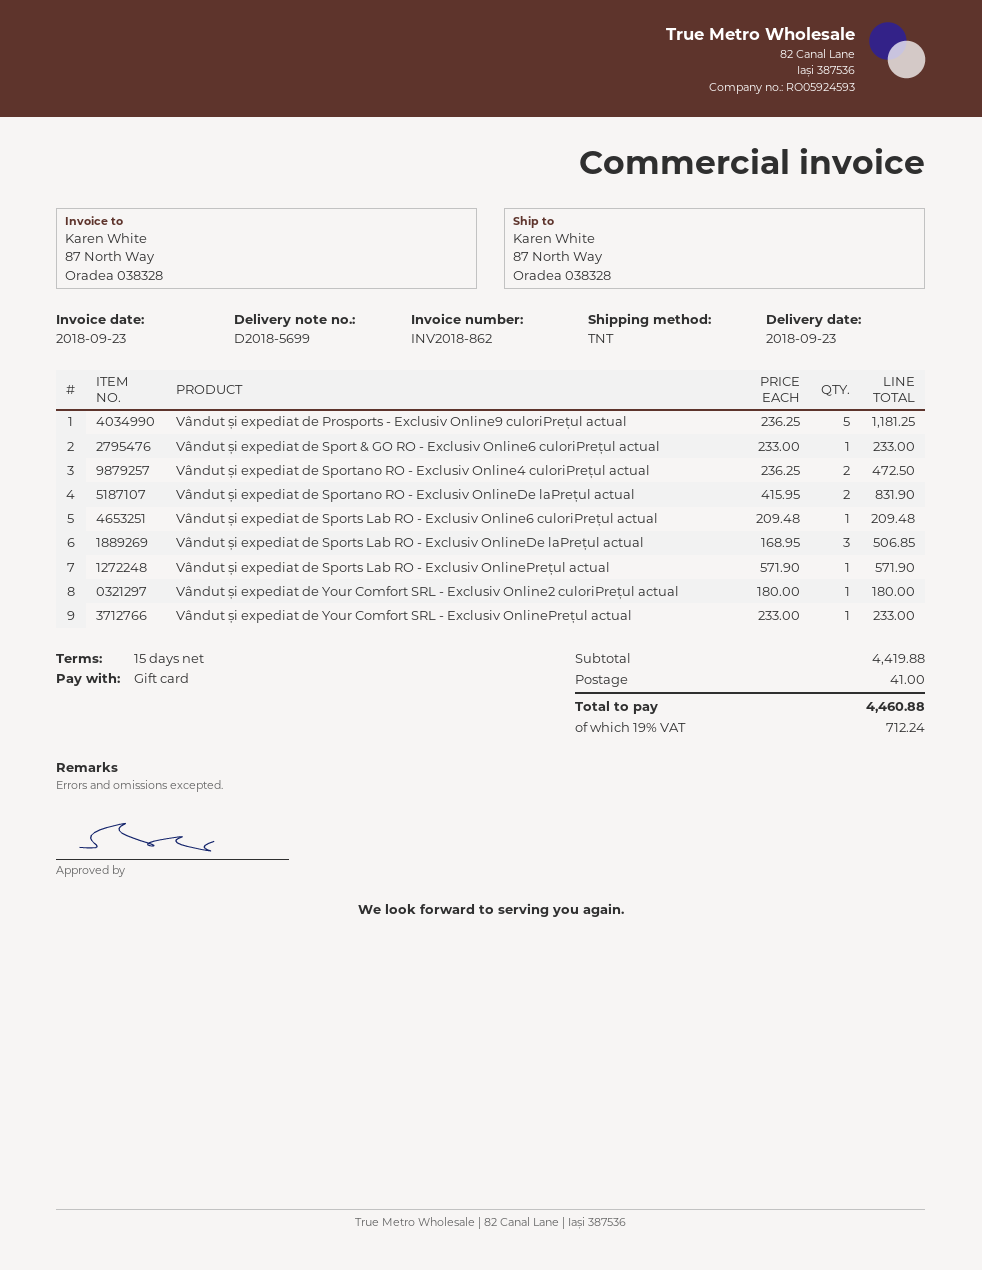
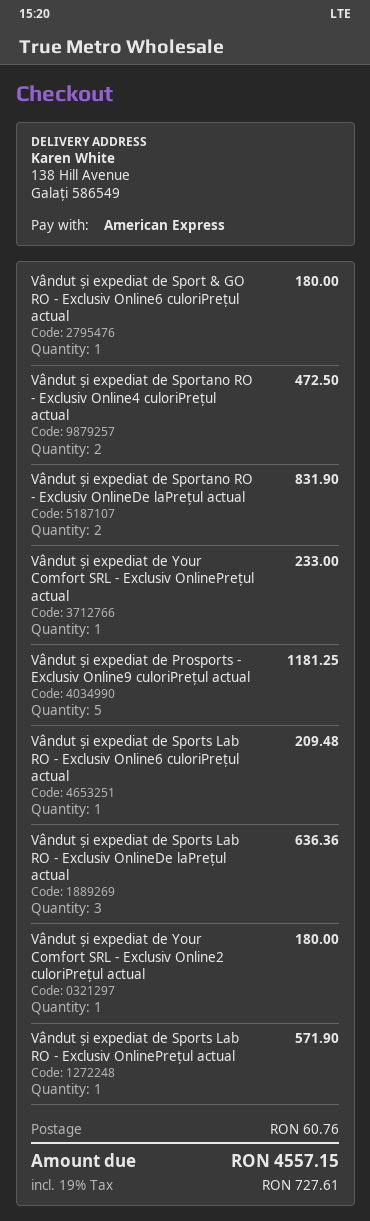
payment method: gift card -> American Express
ship to: 87 North Way, Oradea 038328 -> 138 Hill Avenue, Galați 586549
Vândut și expediat de Sport & GO RO - Exclusiv Online6 culoriPrețul actual: 1 for 233.00 -> 1 for 180.00
Vândut și expediat de Sports Lab RO - Exclusiv OnlineDe laPrețul actual: 3 for 506.85 -> 3 for 636.36
shipping: 41.00 -> 60.76
tax: 19% = 712.24 -> 19% = 727.61
total: 4460.88 -> 4557.15

